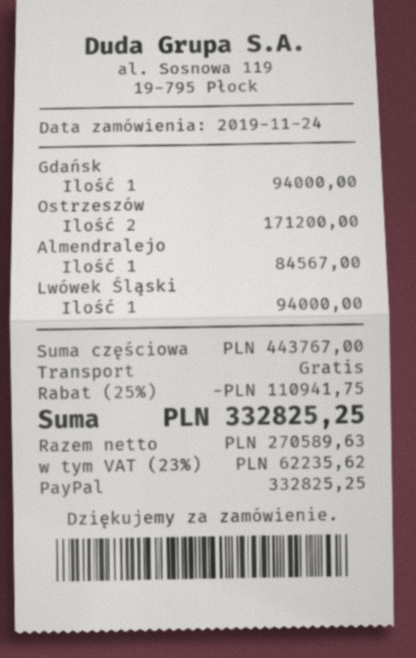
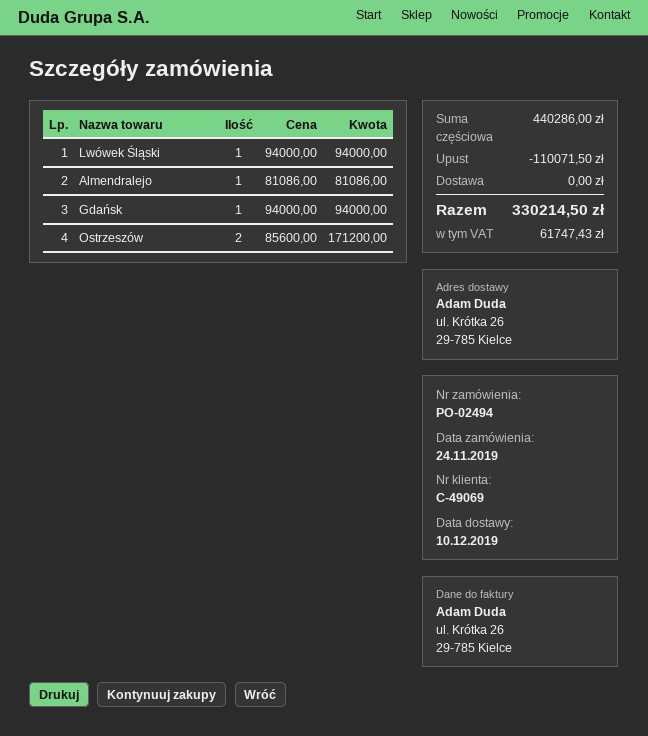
Almendralejo: 1 for 84567.00 -> 1 for 81086.00
subtotal: 443767.00 -> 440286.00
discount: 110941.75 -> 110071.50
tax: 62235.62 -> 61747.43
total: 332825.25 -> 330214.50

